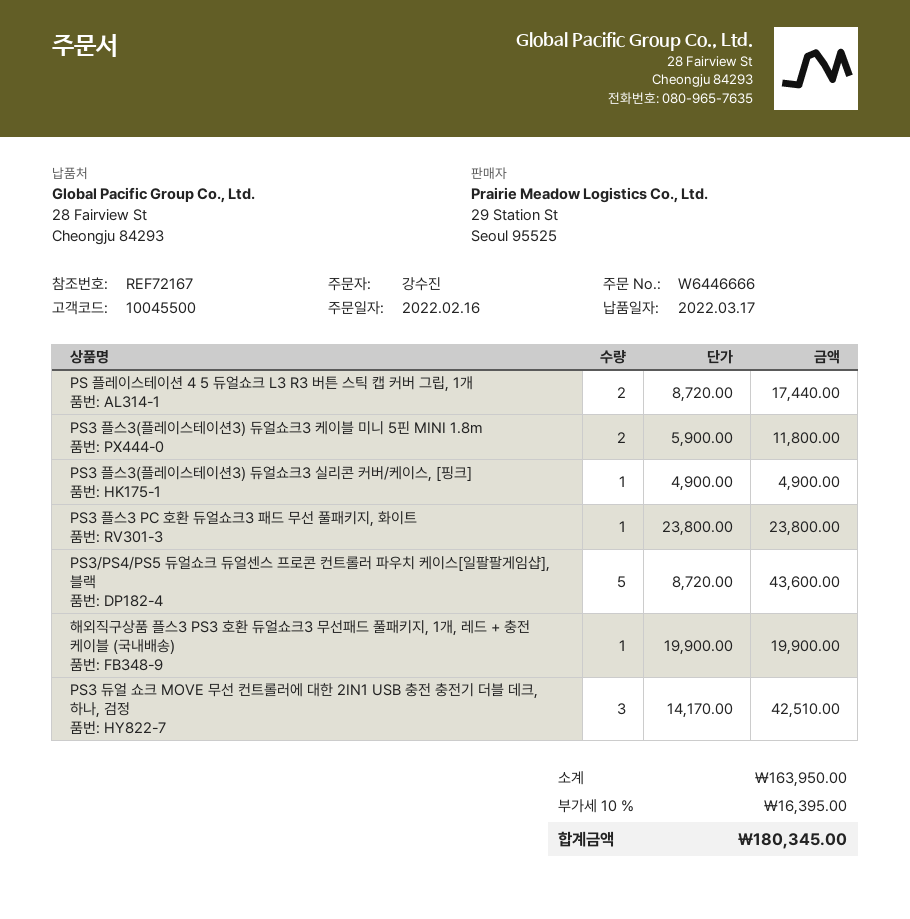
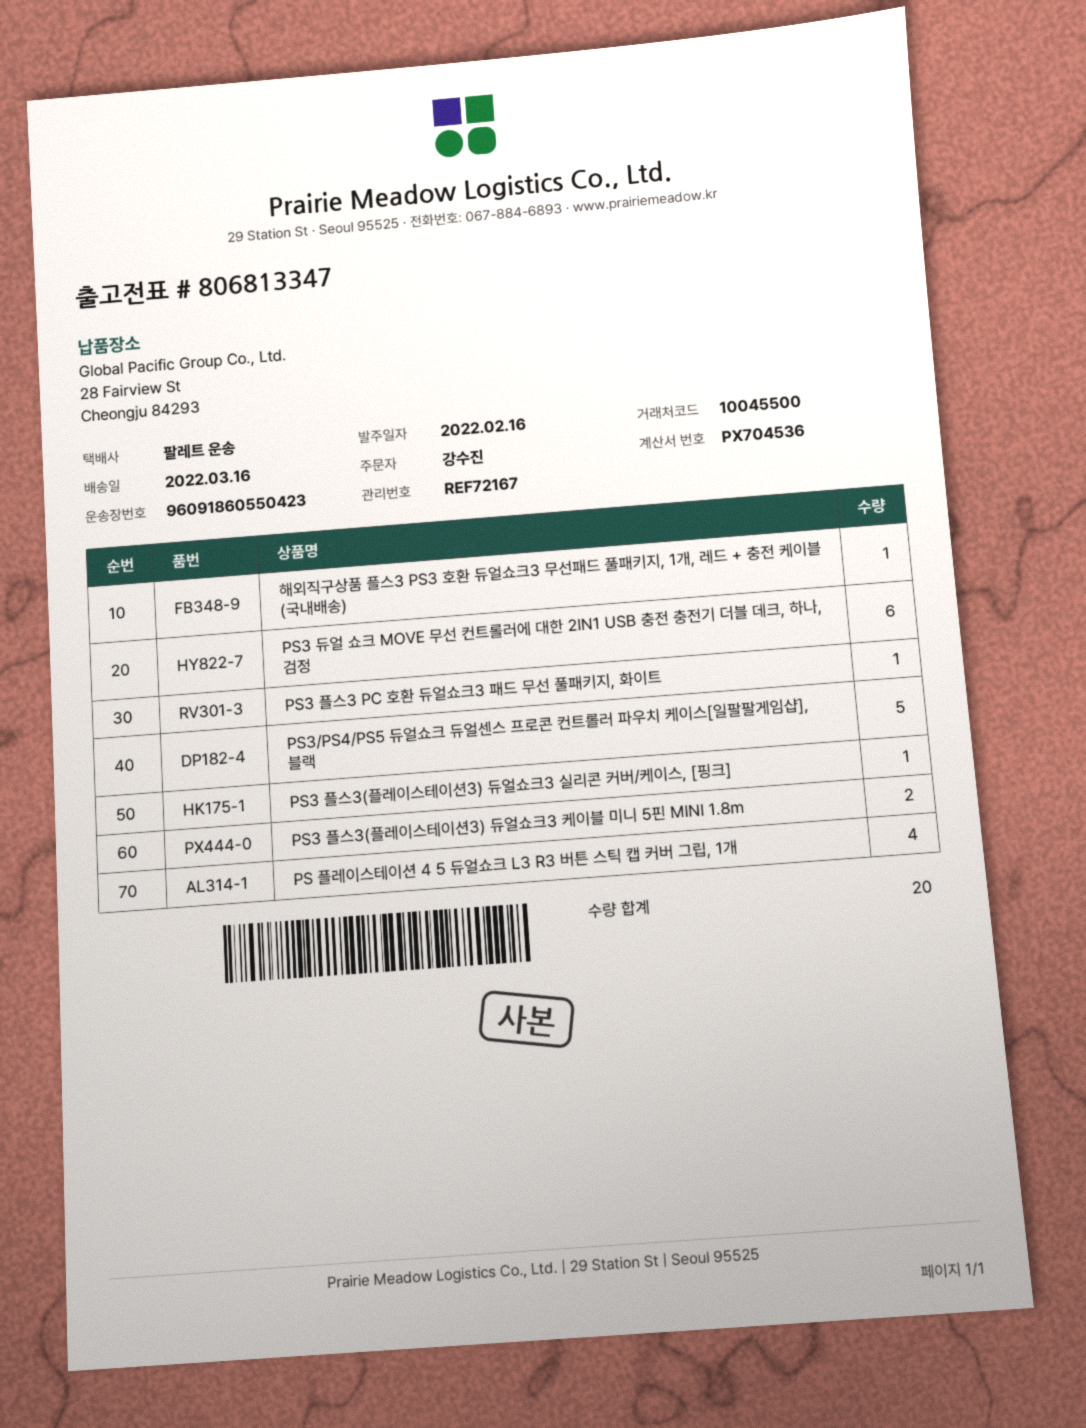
delivery date: 2022-03-17 -> 2022-03-16
PS 플레이스테이션 4 5 듀얼쇼크 L3 R3 버튼 스틱 캡 커버 그립, 1개: 2 -> 4
PS3 듀얼 쇼크 MOVE 무선 컨트롤러에 대한 2IN1 USB 충전 충전기 더블 데크, 하나, 검정: 3 -> 6

